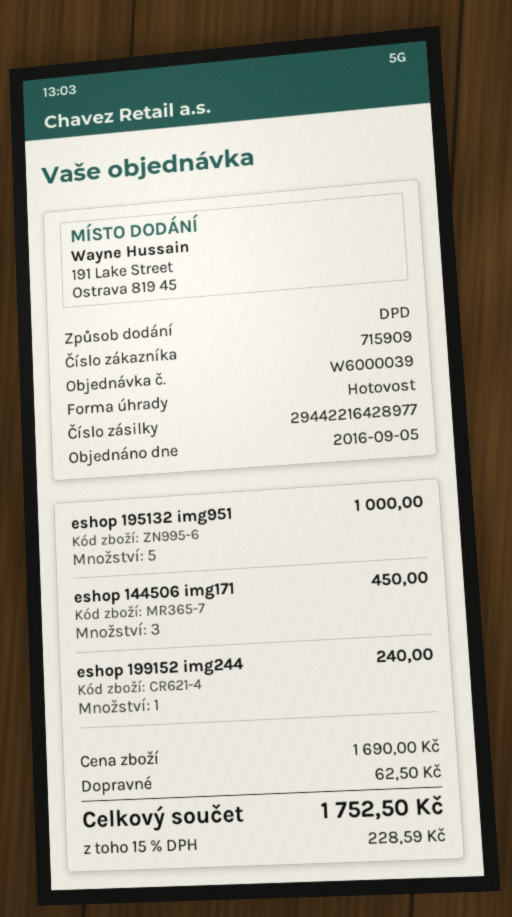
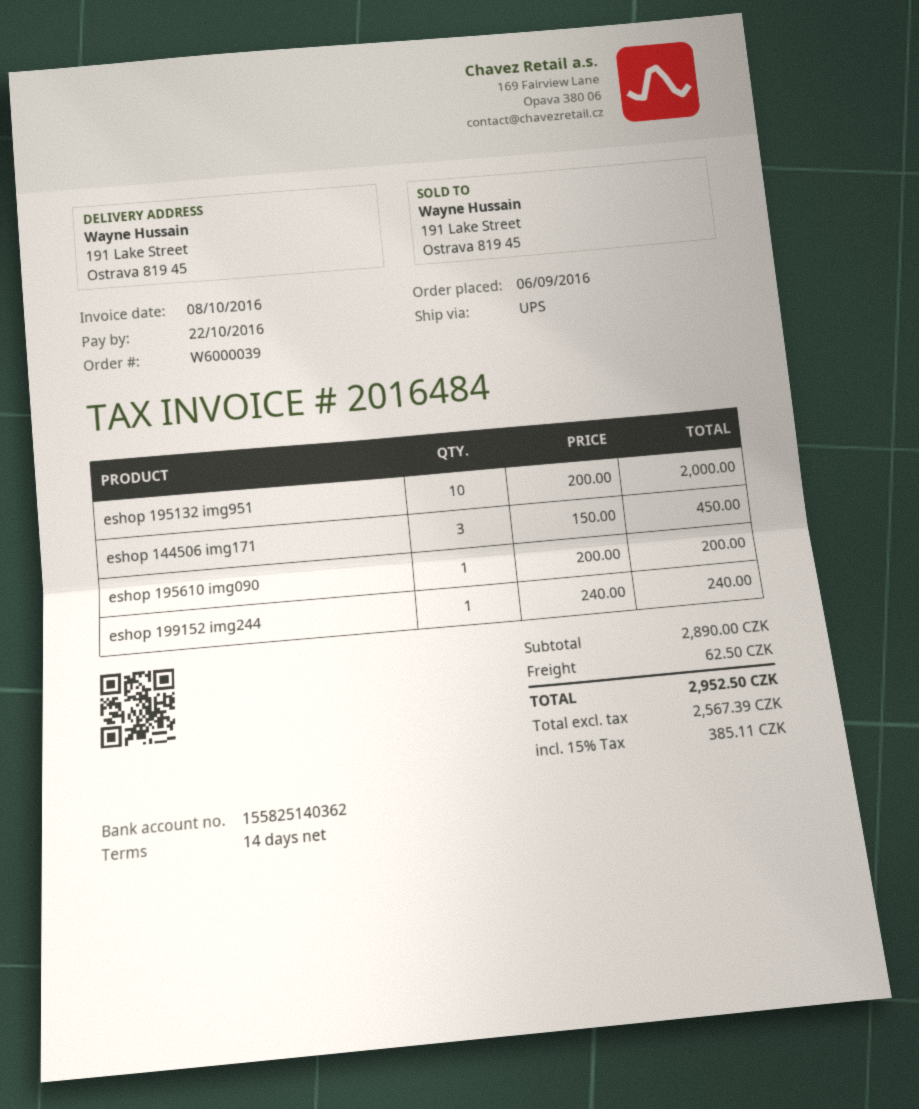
order date: 2016-09-05 -> 2016-09-06
shipping method: DPD -> UPS
eshop 195132 img951: 5 for 1000.00 -> 10 for 2000.00
eshop 195610 img090: none -> 1 for 200.00
subtotal: 1690.00 -> 2890.00
tax: 15% = 228.59 -> 15% = 385.11
total: 1752.50 -> 2952.50

